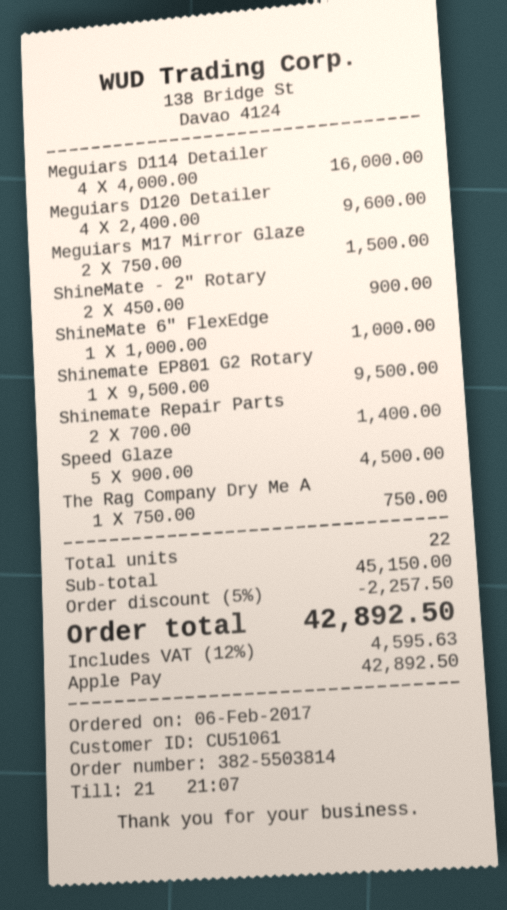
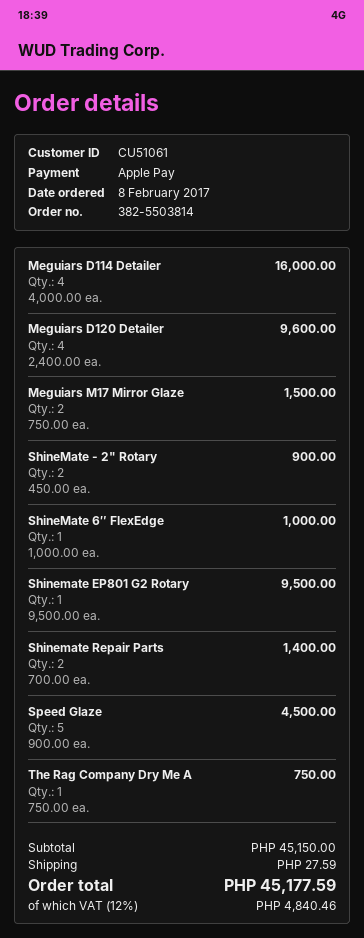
order date: 2017-02-06 -> 2017-02-08
discount: 5% = 2257.50 -> none
shipping: none -> 27.59
tax: 12% = 4595.63 -> 12% = 4840.46
total: 42892.50 -> 45177.59

